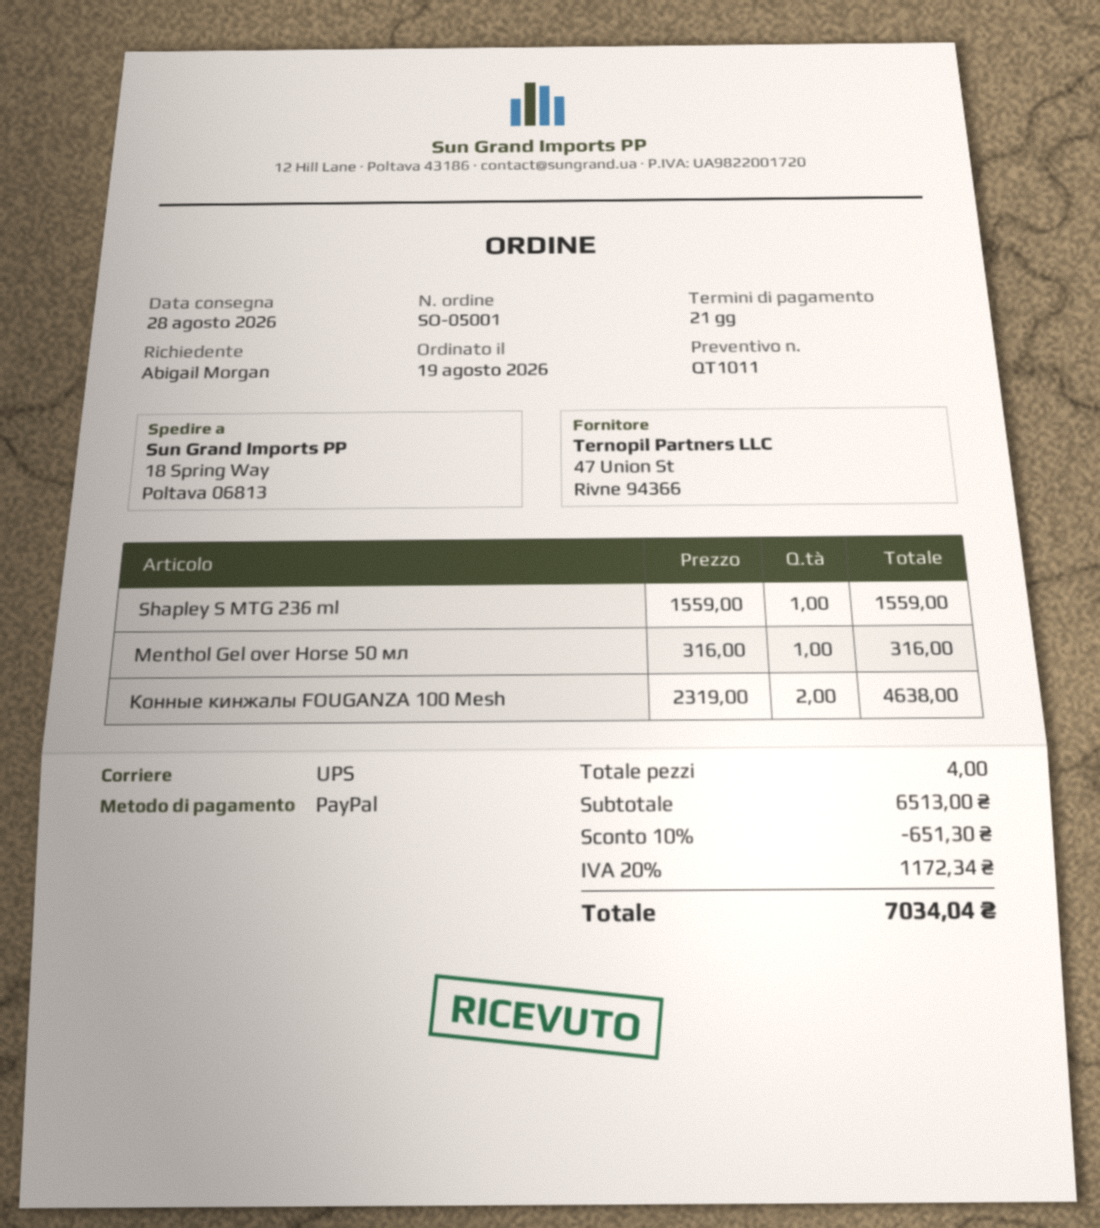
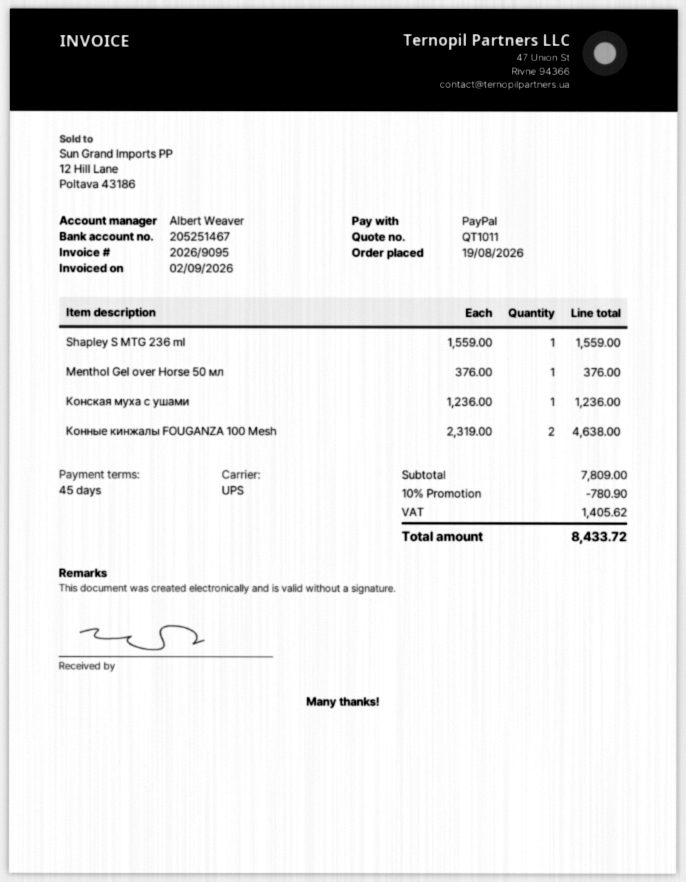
payment terms: 21 days -> 45 days
Menthol Gel over Horse 50 мл: 1 x 316.00 = 316.00 -> 1 x 376.00 = 376.00
Конская муха с ушами: none -> 1 x 1236.00 = 1236.00
subtotal: 6513.00 -> 7809.00
discount: 10% = 651.30 -> 10% = 780.90
tax: 1172.34 -> 1405.62
total: 7034.04 -> 8433.72

